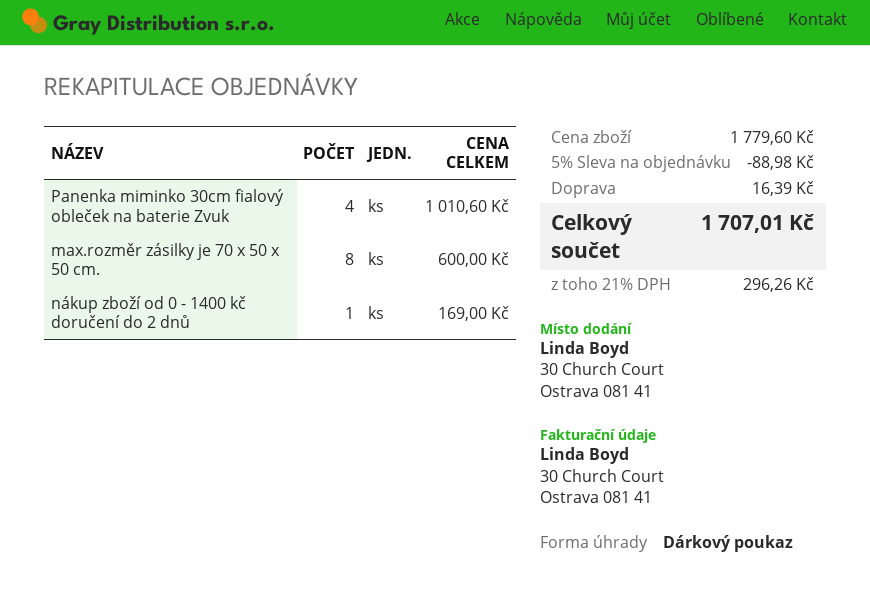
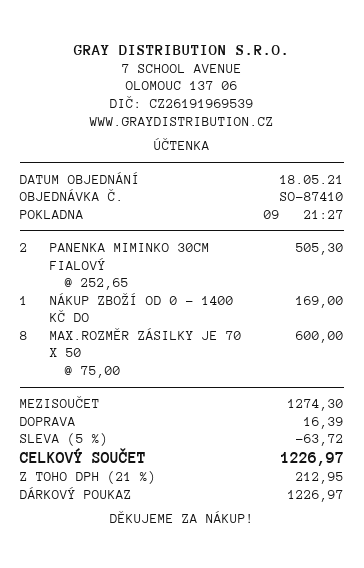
Panenka miminko 30cm fialový obleček na baterie Zvuk: 4 for 1010.60 -> 2 for 505.30
subtotal: 1779.60 -> 1274.30
discount: 5% = 88.98 -> 5% = 63.72
tax: 21% = 296.26 -> 21% = 212.95
total: 1707.01 -> 1226.97

